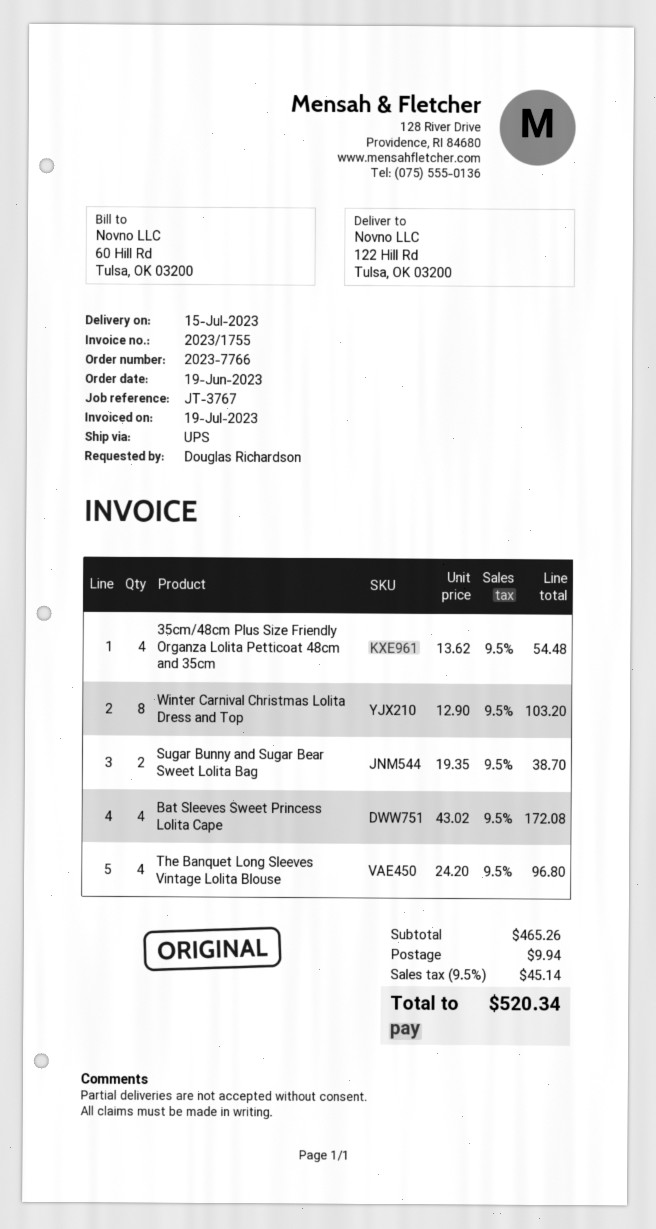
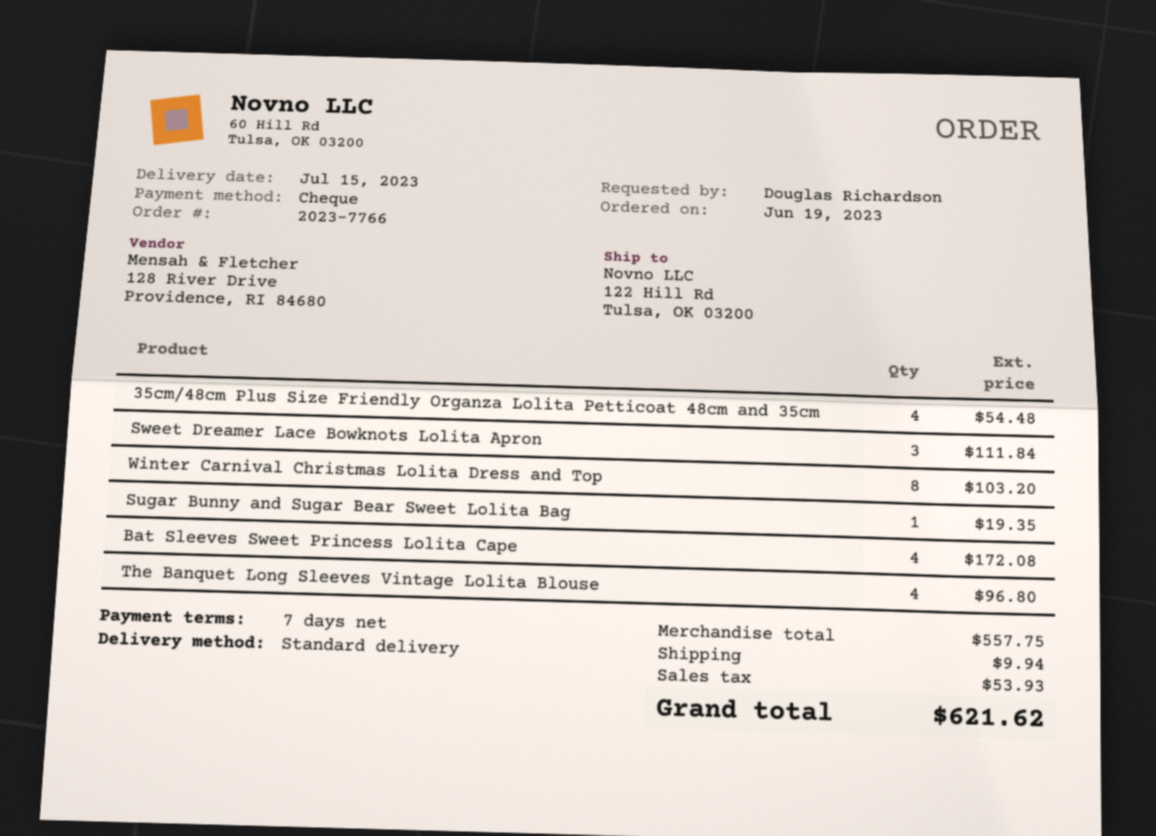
shipping method: UPS -> standard
Sugar Bunny and Sugar Bear Sweet Lolita Bag: 2 for 38.70 -> 1 for 19.35
Sweet Dreamer Lace Bowknots Lolita Apron: none -> 3 for 111.84
subtotal: 465.26 -> 557.75
tax: 45.14 -> 53.93
total: 520.34 -> 621.62

